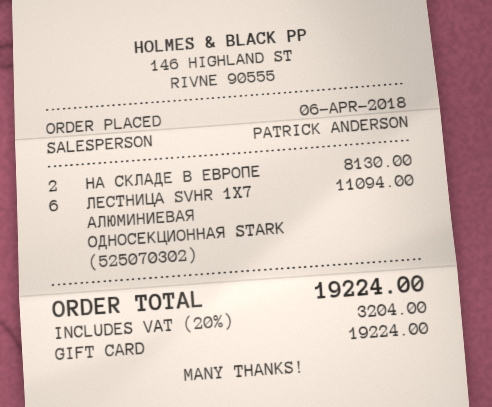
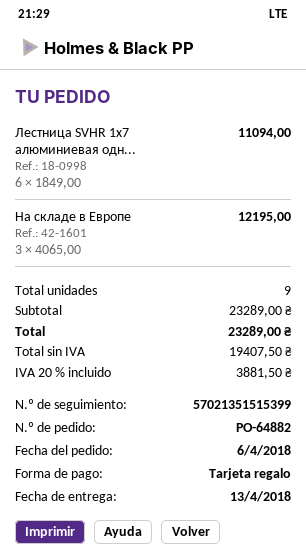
НА СКЛАДЕ В ЕВРОПЕ: 2 for 8130.00 -> 3 for 12195.00
tax: 20% = 3204.00 -> 20% = 3881.50
total: 19224.00 -> 23289.00

